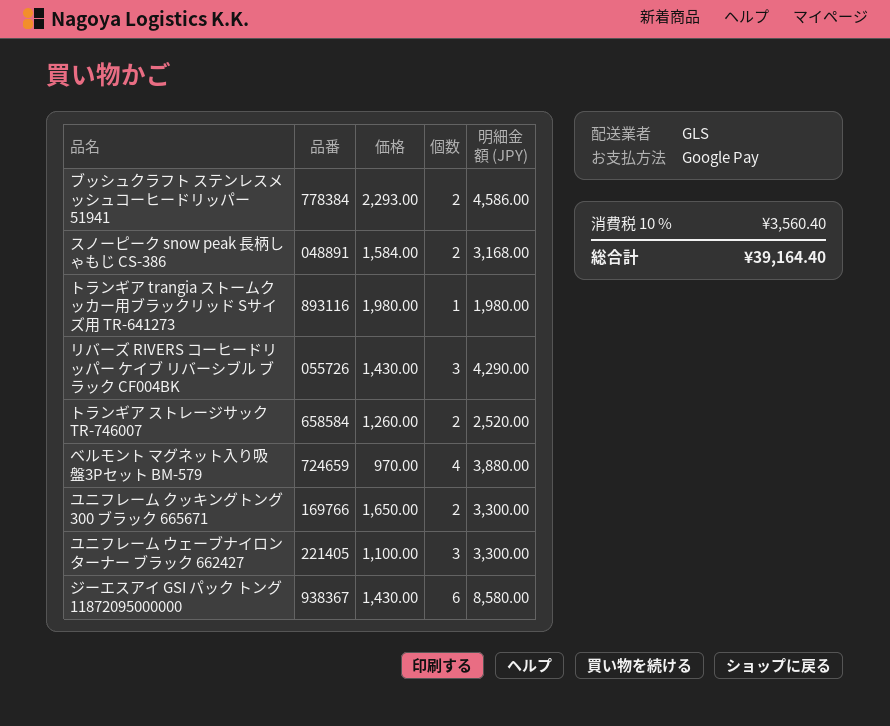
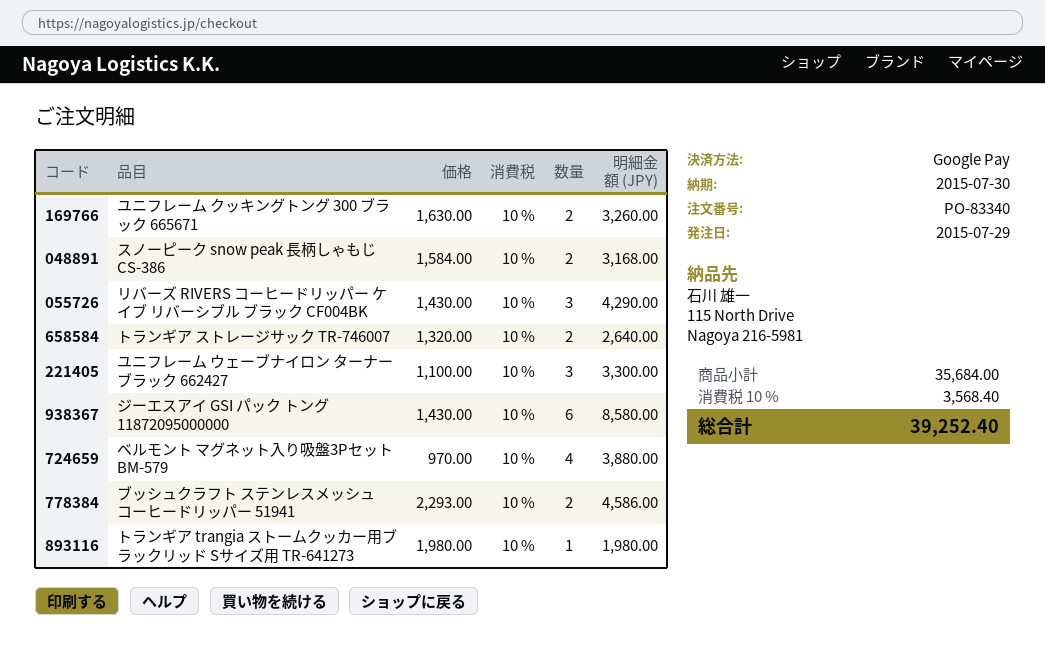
トランギア ストレージサック TR-746007: 2 x 1260.00 = 2520.00 -> 2 x 1320.00 = 2640.00
ユニフレーム クッキングトング 300 ブラック 665671: 2 x 1650.00 = 3300.00 -> 2 x 1630.00 = 3260.00
tax: 10% = 3560.40 -> 10% = 3568.40
total: 39164.40 -> 39252.40

